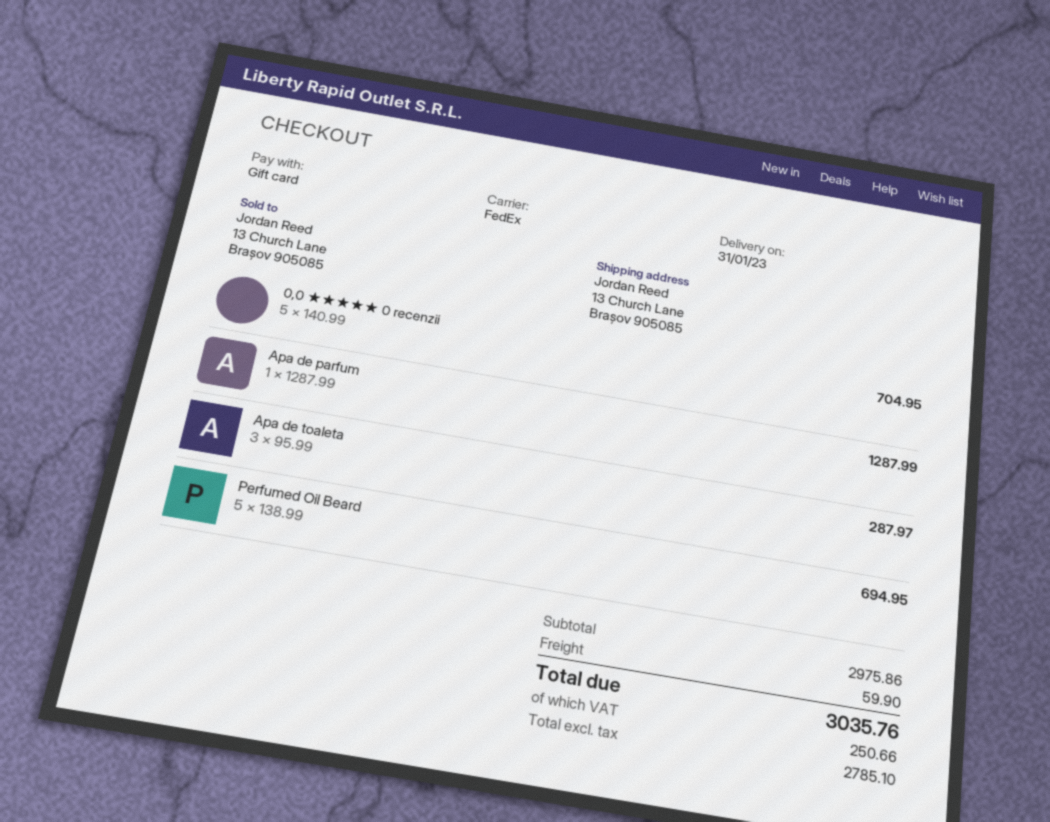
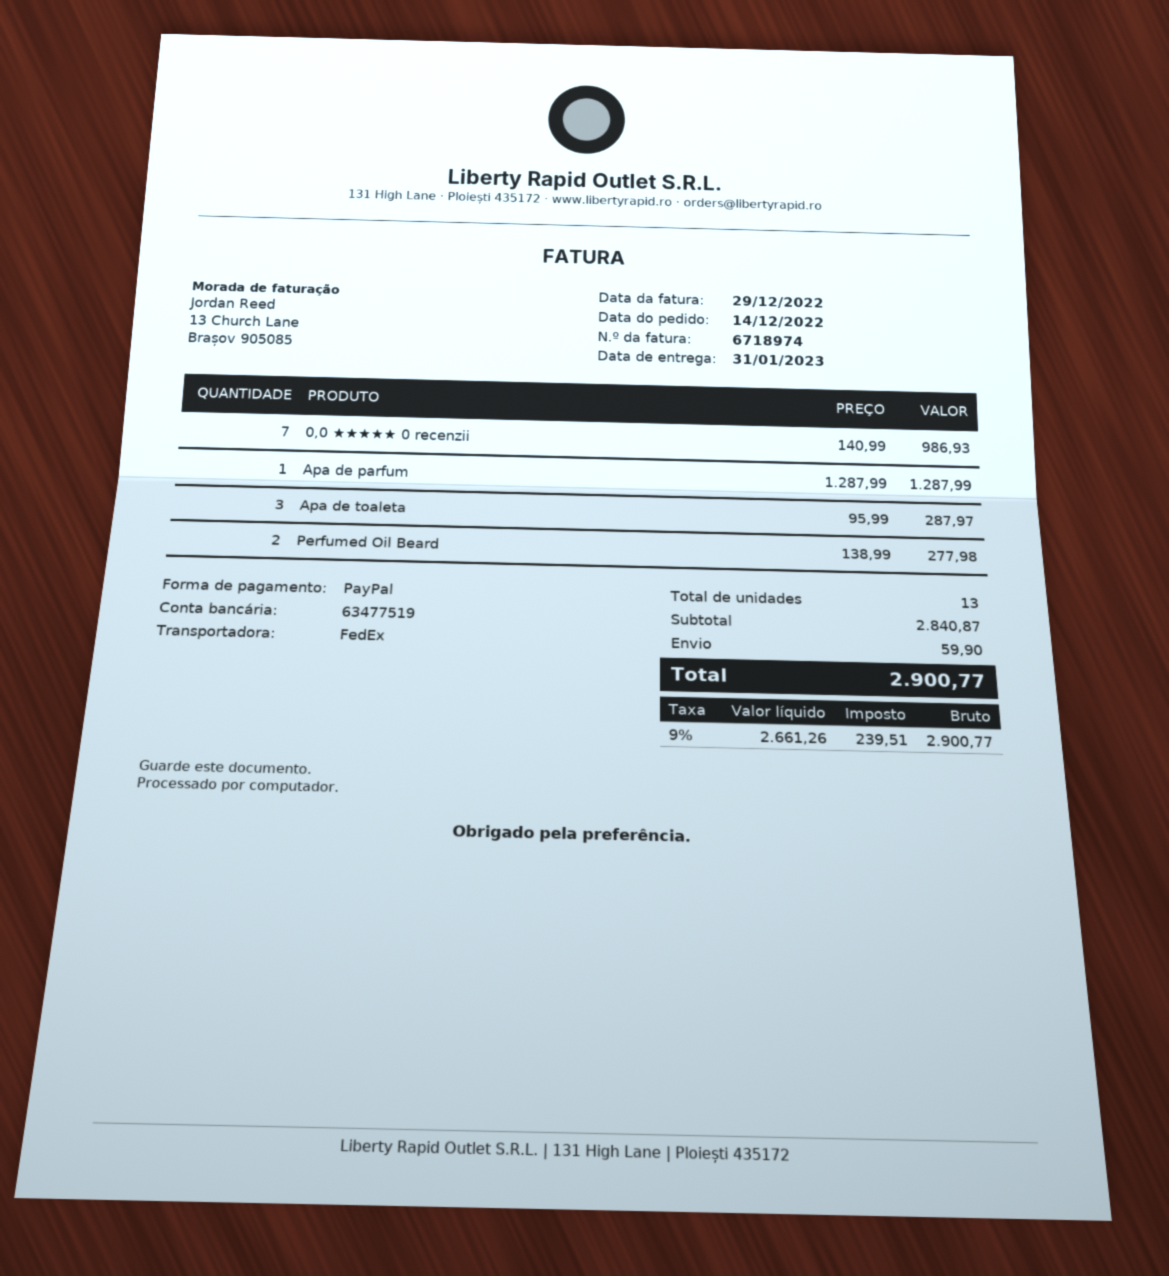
payment method: gift card -> PayPal
0,0 ★★★★★ 0 recenzii: 5 x 140.99 = 704.95 -> 7 x 140.99 = 986.93
Perfumed Oil Beard: 5 x 138.99 = 694.95 -> 2 x 138.99 = 277.98
subtotal: 2975.86 -> 2840.87
net: 2785.10 -> 2661.26
tax: 250.66 -> 239.51
total: 3035.76 -> 2900.77

